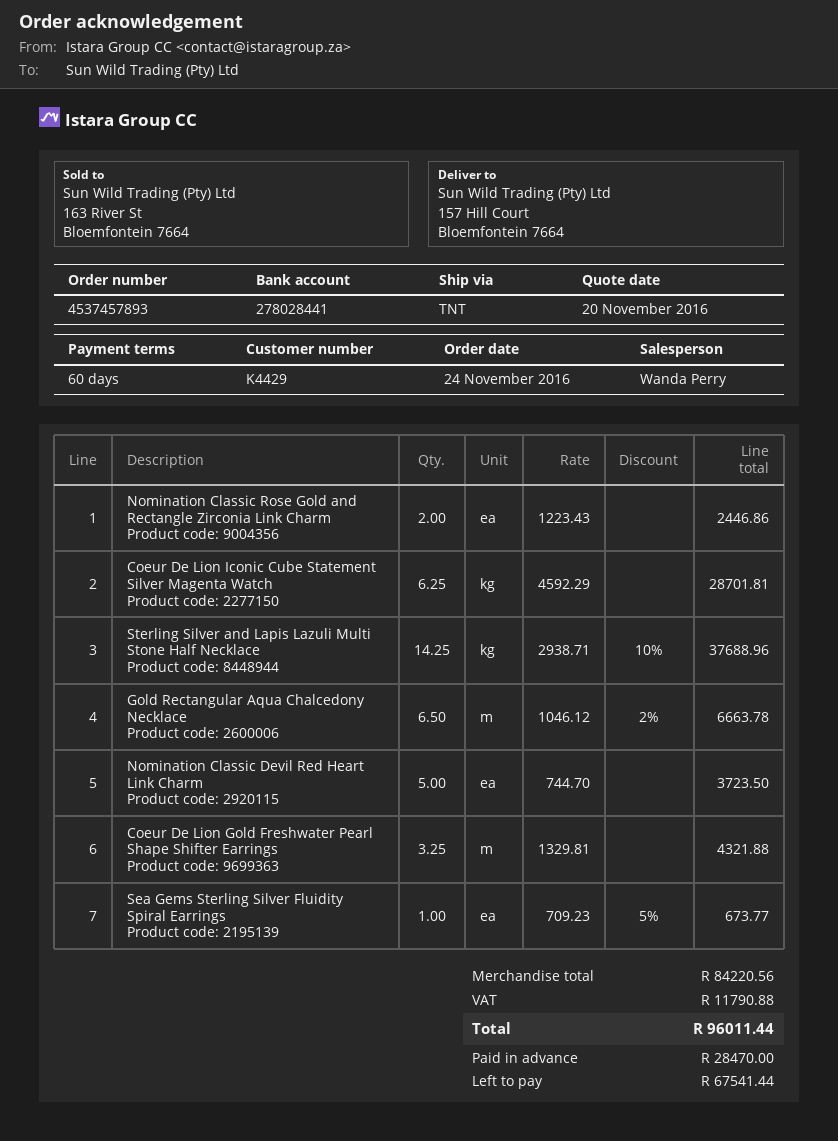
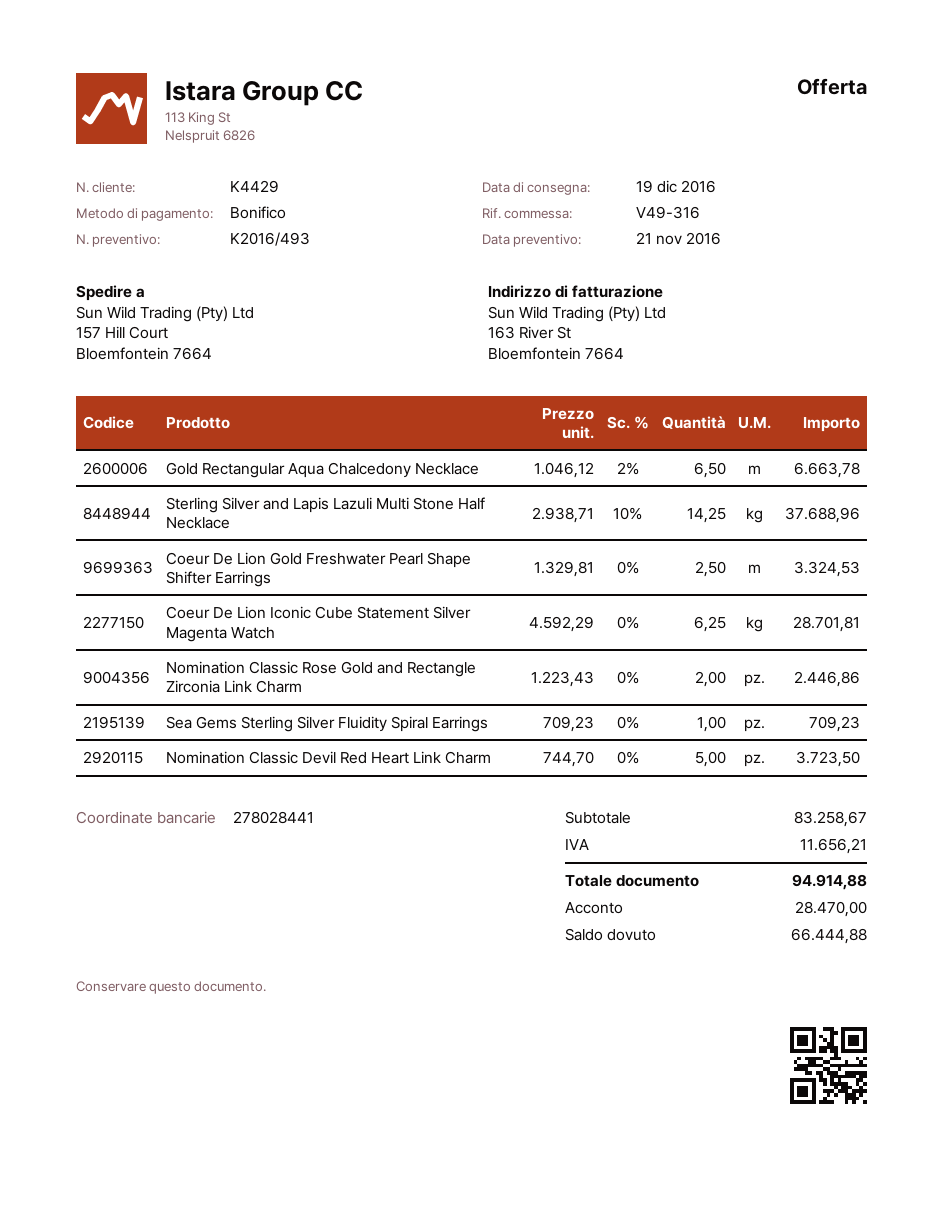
quote date: 2016-11-20 -> 2016-11-21
Coeur De Lion Gold Freshwater Pearl Shape Shifter Earrings: 3.25 x 1329.81 = 4321.88 -> 2.5 x 1329.81 = 3324.53
Sea Gems Sterling Silver Fluidity Spiral Earrings: 1 x 709.23 - 5% = 673.77 -> 1 x 709.23 = 709.23
subtotal: 84220.56 -> 83258.67
tax: 11790.88 -> 11656.21
total: 96011.44 -> 94914.88
balance: 67541.44 -> 66444.88

